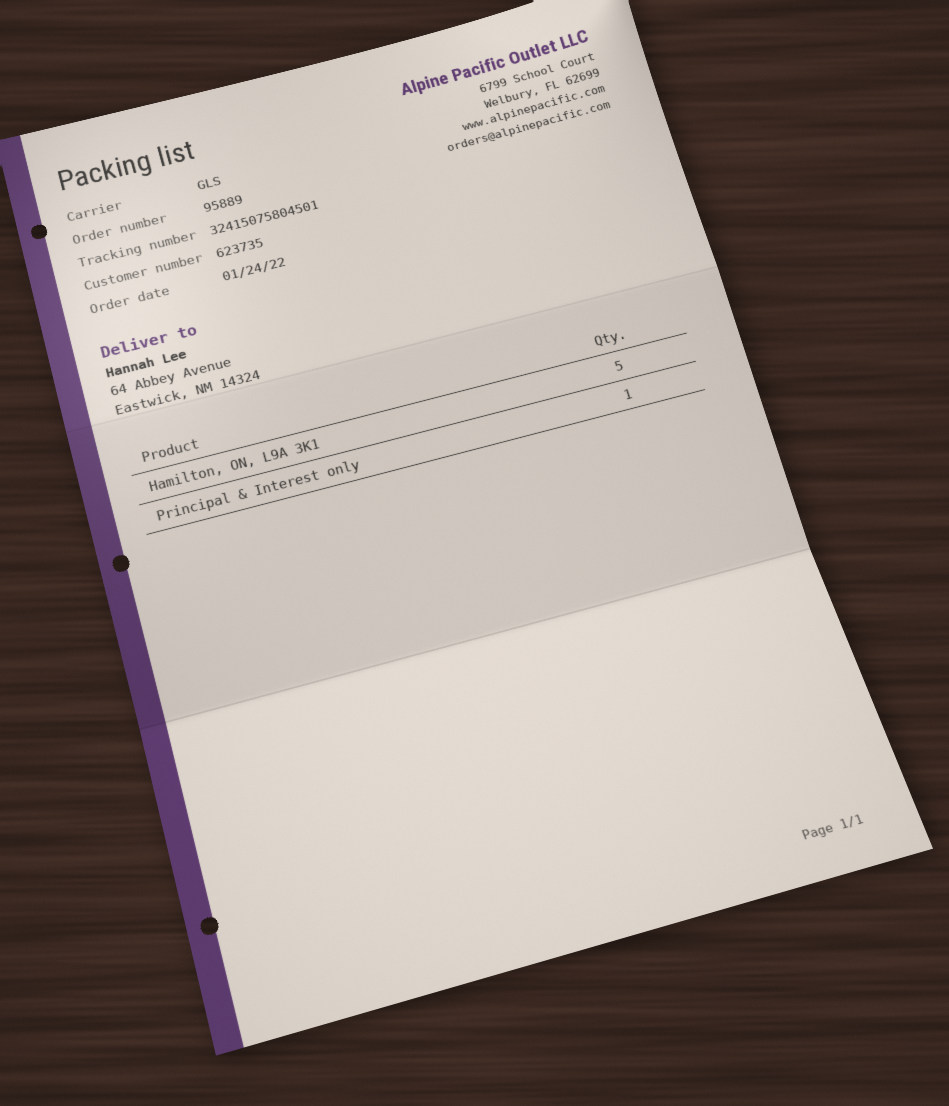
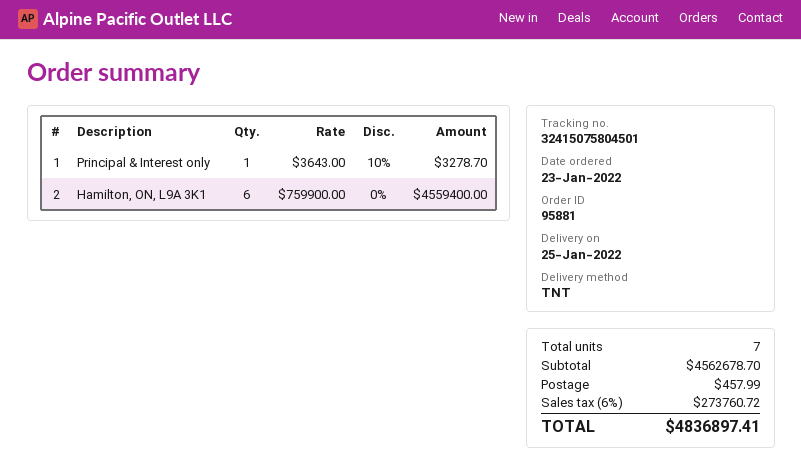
order number: 95889 -> 95881
order date: 2022-01-24 -> 2022-01-23
shipping method: GLS -> TNT
Hamilton, ON, L9A 3K1: 5 -> 6

